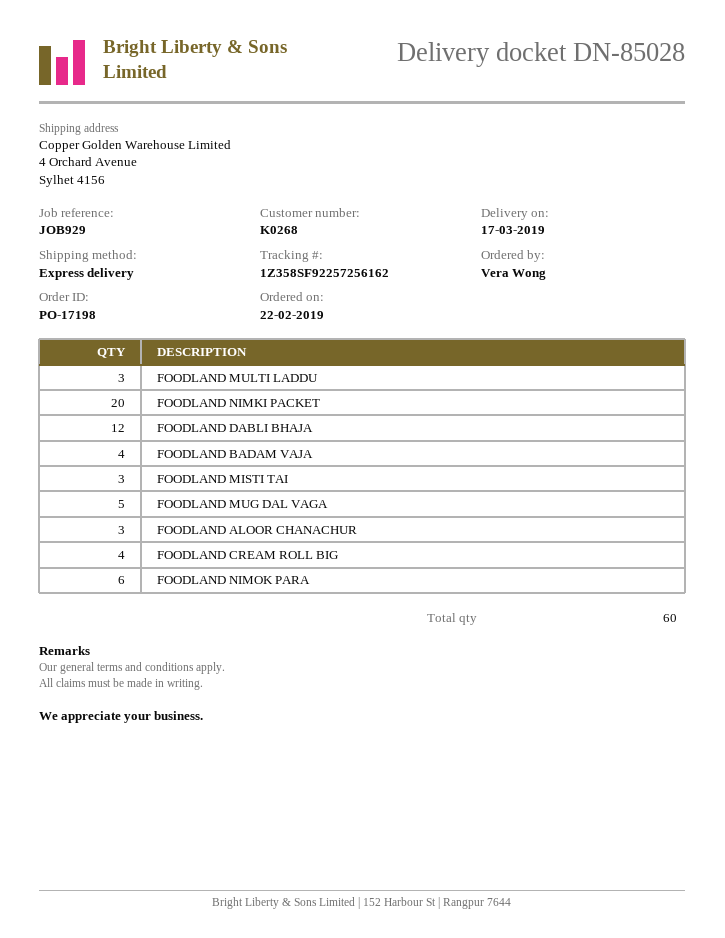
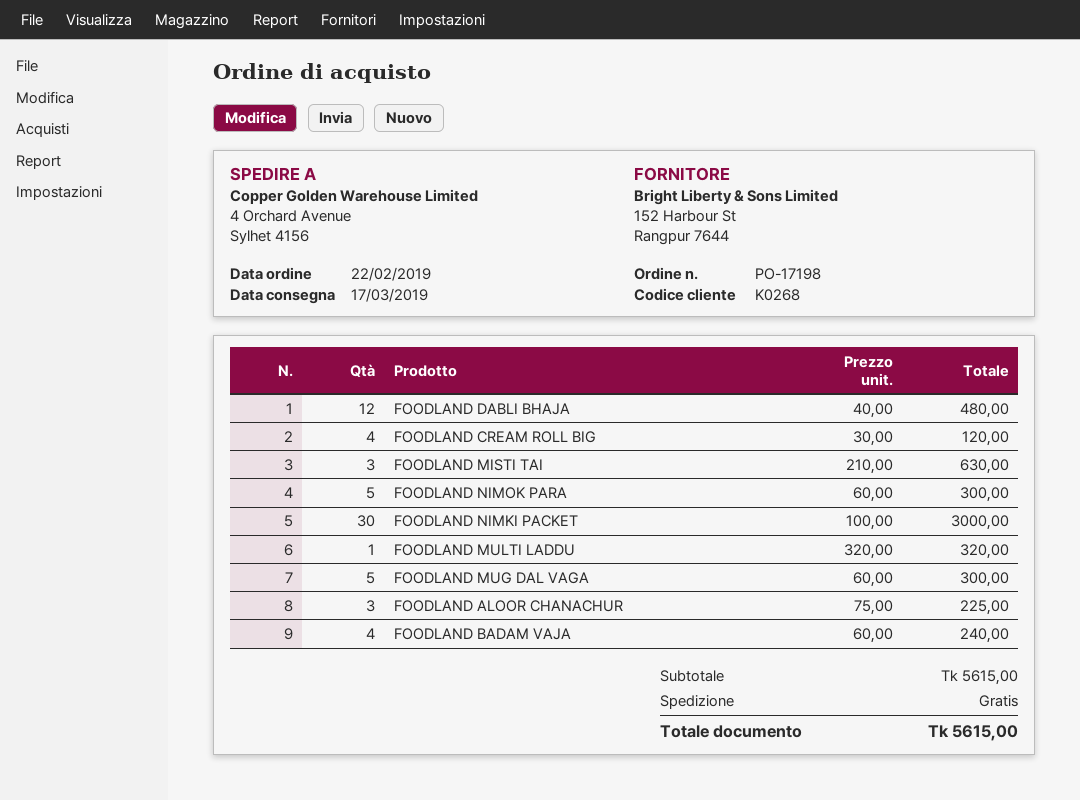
FOODLAND MULTI LADDU: 3 -> 1
FOODLAND NIMKI PACKET: 20 -> 30
FOODLAND NIMOK PARA: 6 -> 5

